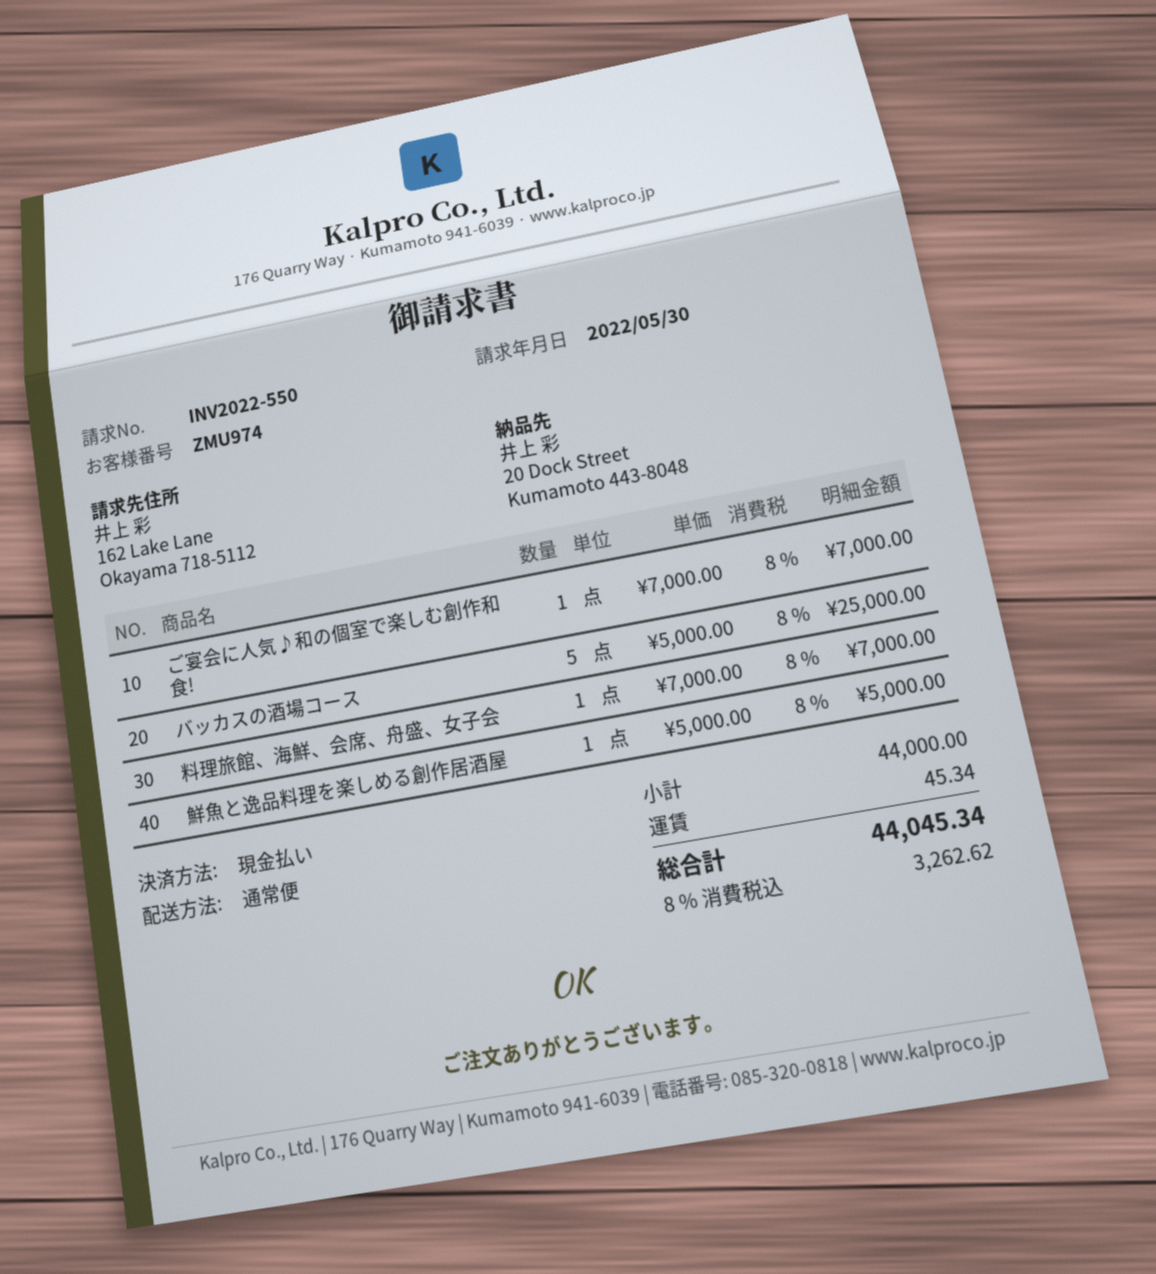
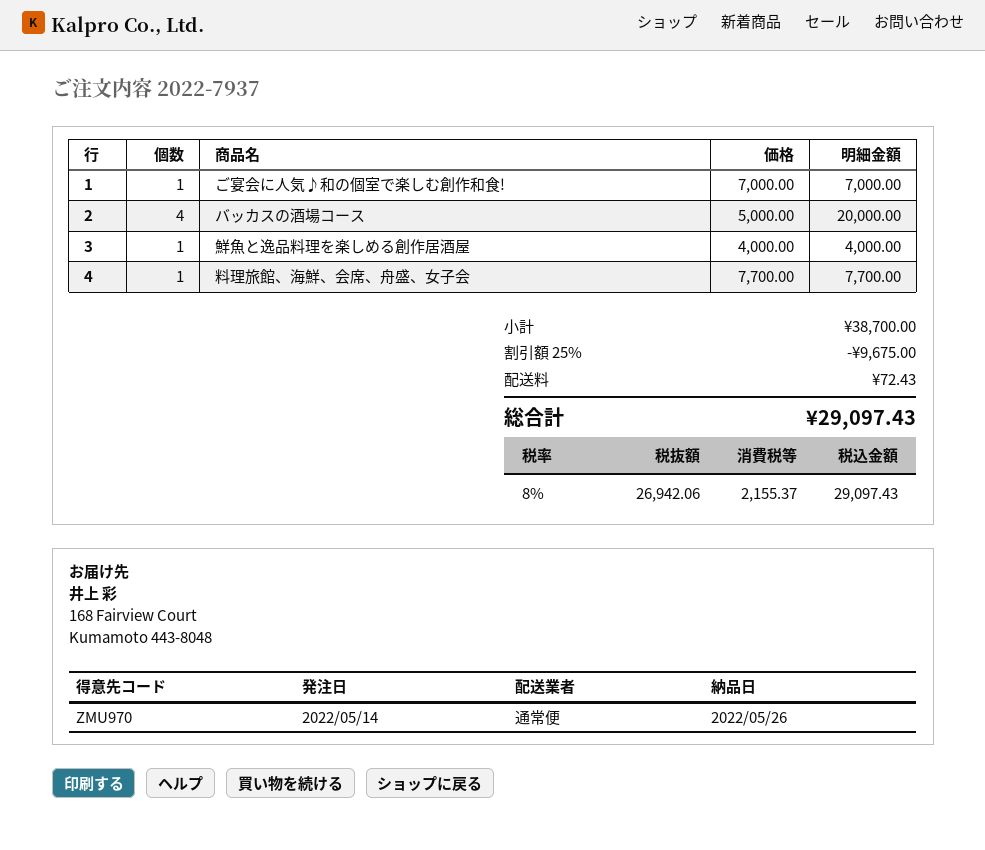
customer number: ZMU974 -> ZMU970
ship to: 20 Dock Street, Kumamoto 443-8048 -> 168 Fairview Court, Kumamoto 443-8048
バッカスの酒場コース: 5 x 5000.00 = 25000.00 -> 4 x 5000.00 = 20000.00
料理旅館、海鮮、会席、舟盛、女子会: 1 x 7000.00 = 7000.00 -> 1 x 7700.00 = 7700.00
鮮魚と逸品料理を楽しめる創作居酒屋: 1 x 5000.00 = 5000.00 -> 1 x 4000.00 = 4000.00
subtotal: 44000.00 -> 38700.00
discount: none -> 25% = 9675.00
shipping: 45.34 -> 72.43
tax: 8% = 3262.62 -> 8% = 2155.37
total: 44045.34 -> 29097.43

